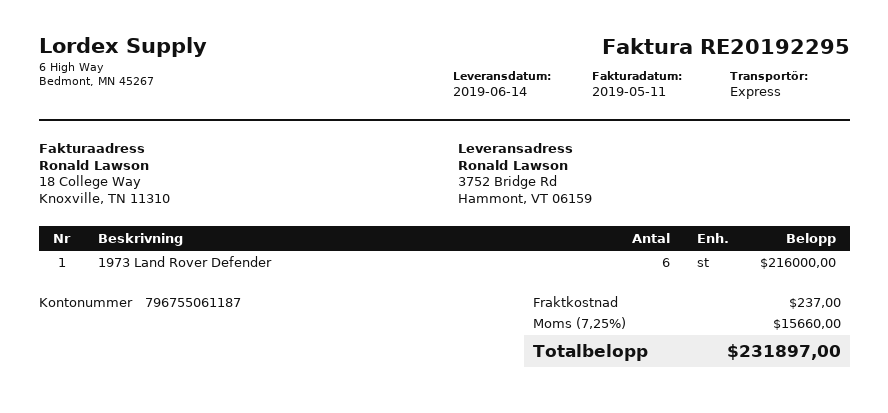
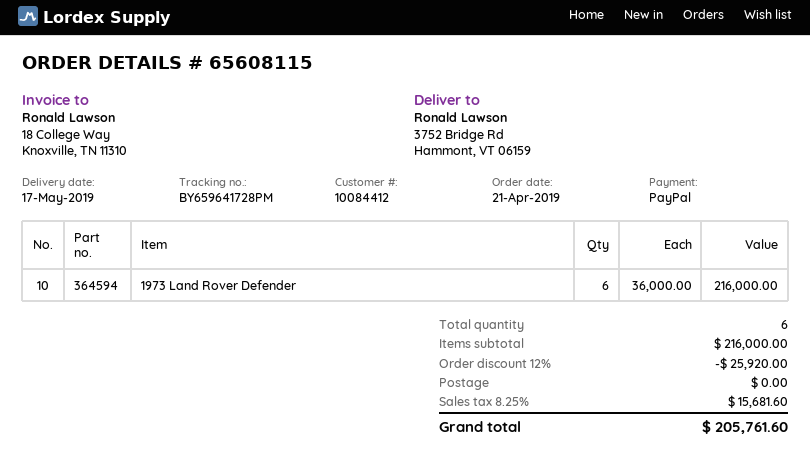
delivery date: 2019-06-14 -> 2019-05-17
discount: none -> 12% = 25920.00
shipping: 237.00 -> 0.00
tax: 7.25% = 15660.00 -> 8.25% = 15681.60
total: 231897.00 -> 205761.60

